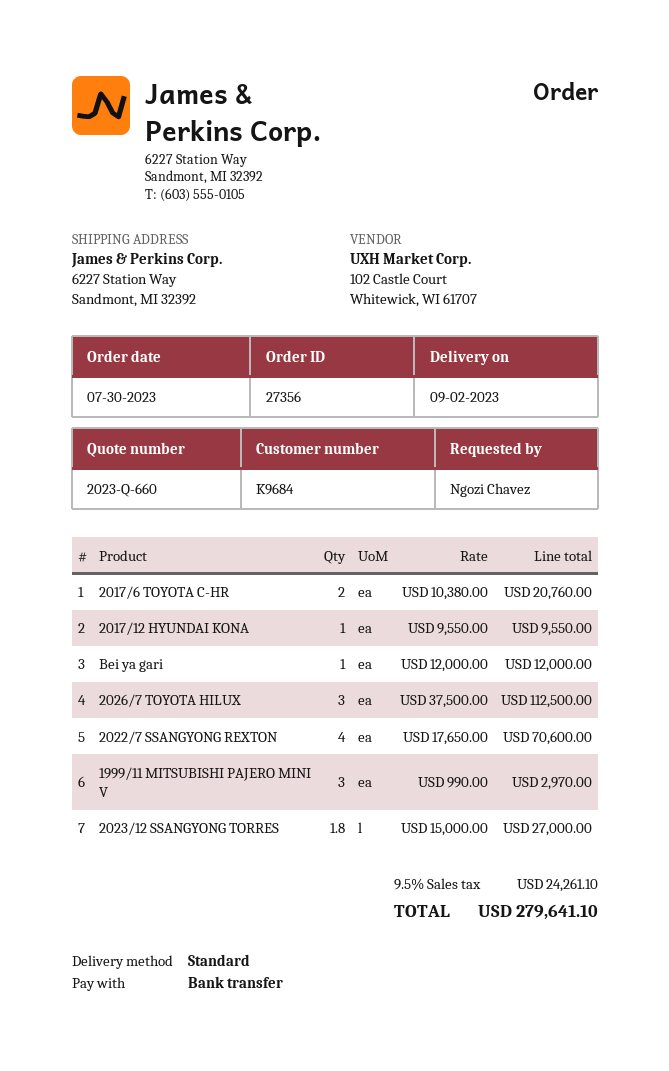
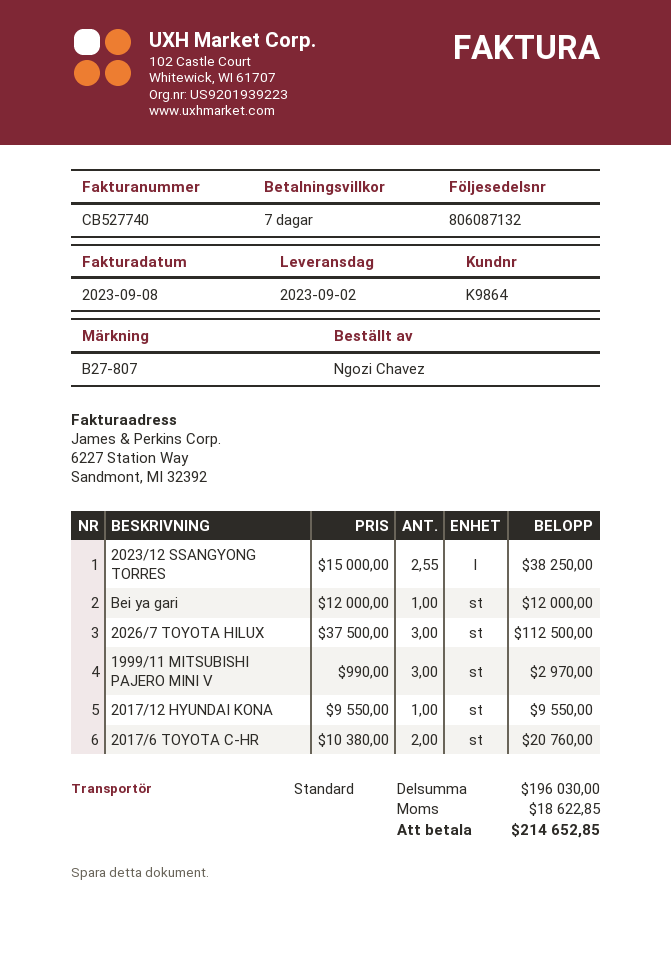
customer number: K9684 -> K9864
2022/7 SSANGYONG REXTON: 4 x 17650.00 = 70600.00 -> none
2023/12 SSANGYONG TORRES: 1.8 x 15000.00 = 27000.00 -> 2.55 x 15000.00 = 38250.00
tax: 24261.10 -> 18622.85
total: 279641.10 -> 214652.85

